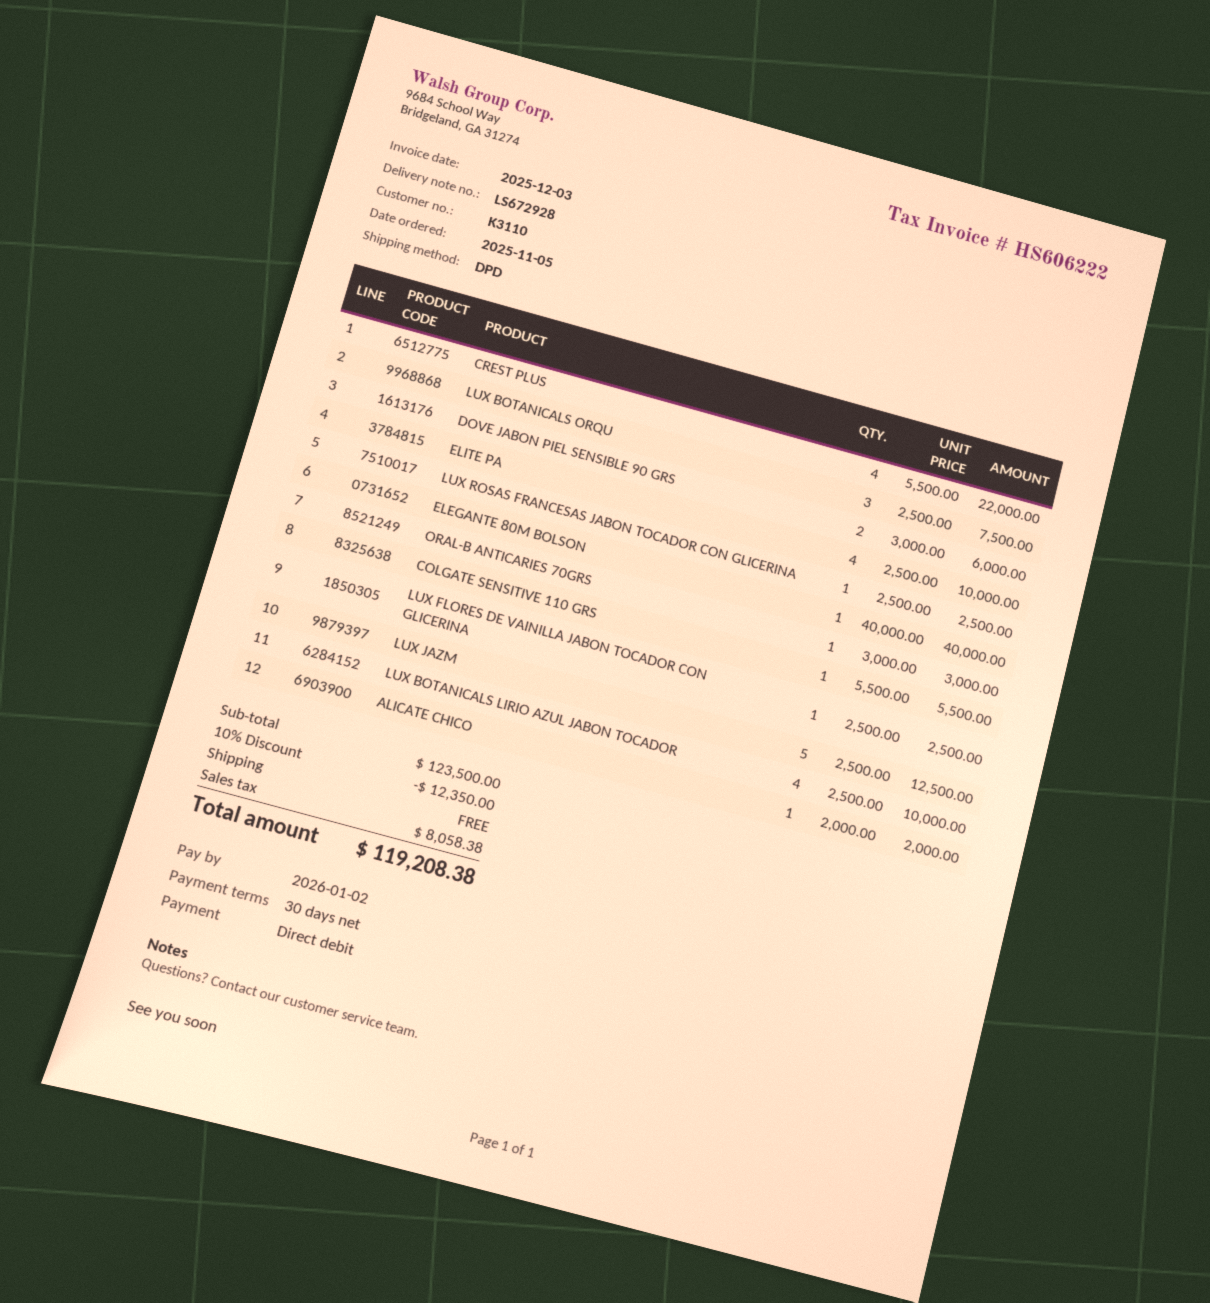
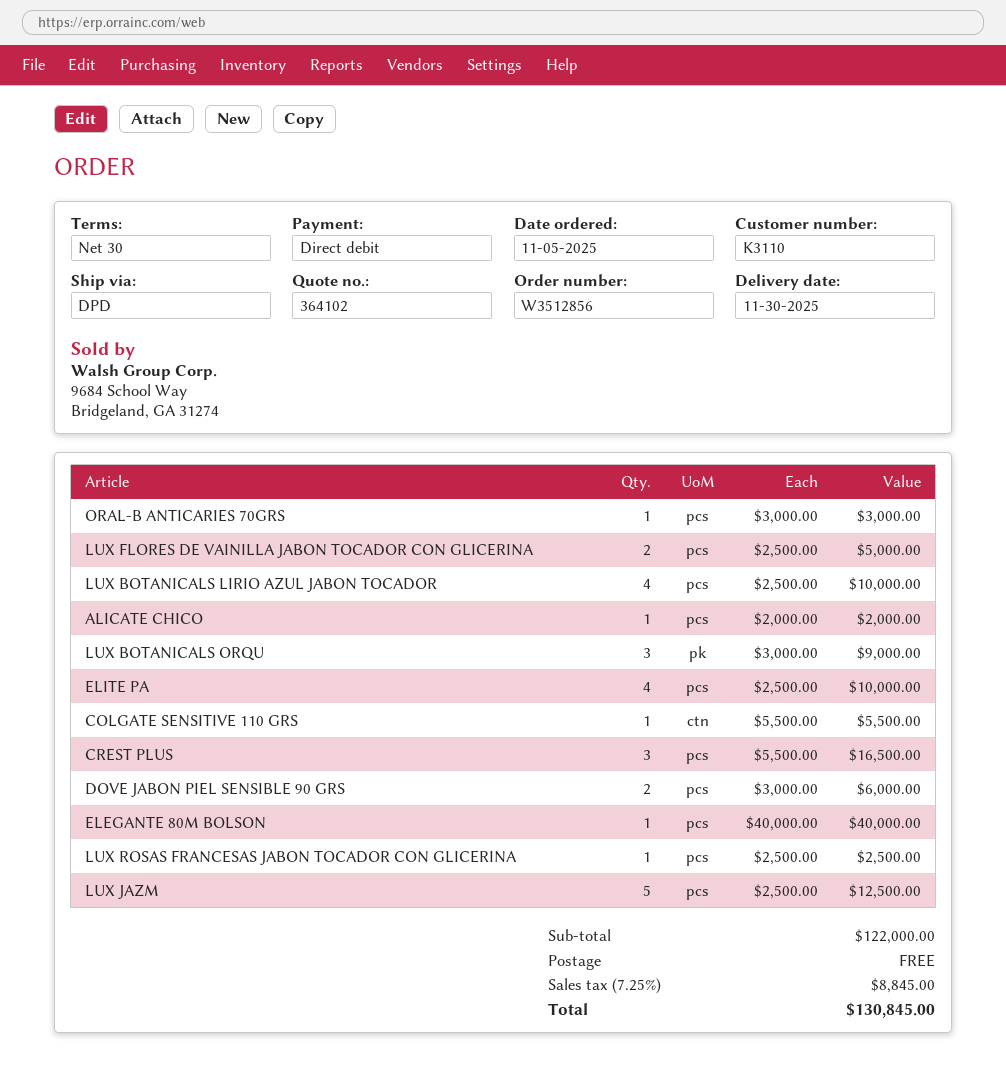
CREST PLUS: 4 x 5500.00 = 22000.00 -> 3 x 5500.00 = 16500.00
LUX BOTANICALS ORQU: 3 x 2500.00 = 7500.00 -> 3 x 3000.00 = 9000.00
LUX FLORES DE VAINILLA JABON TOCADOR CON GLICERINA: 1 x 2500.00 = 2500.00 -> 2 x 2500.00 = 5000.00
subtotal: 123500.00 -> 122000.00
discount: 10% = 12350.00 -> none
tax: 8058.38 -> 8845.00
total: 119208.38 -> 130845.00

